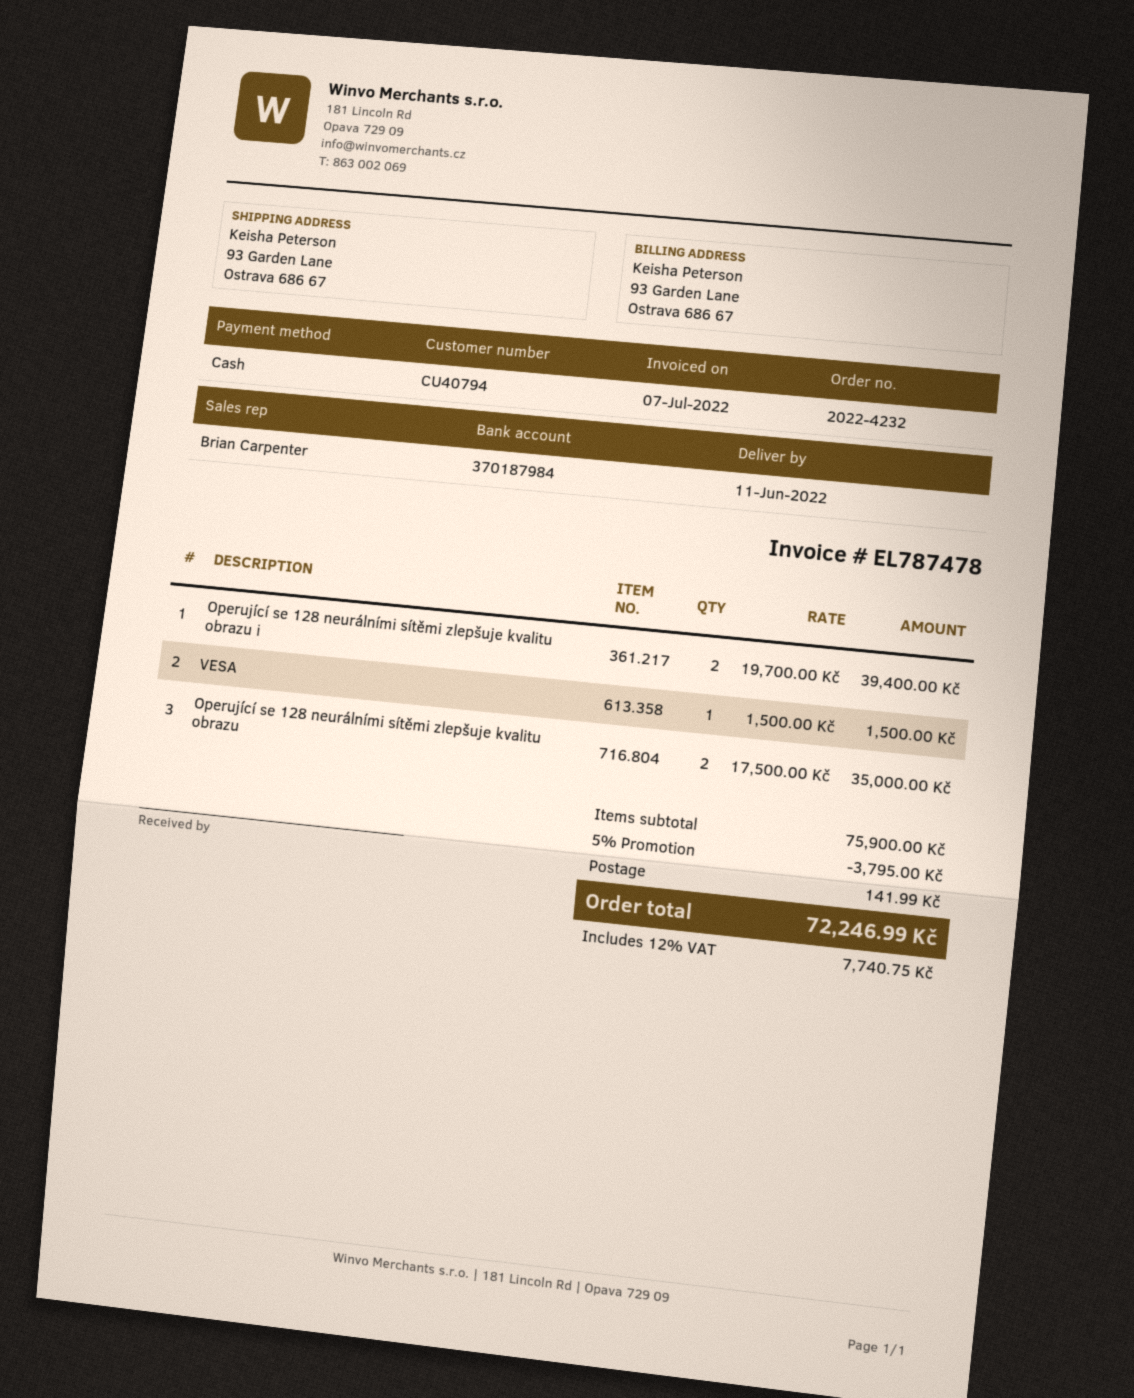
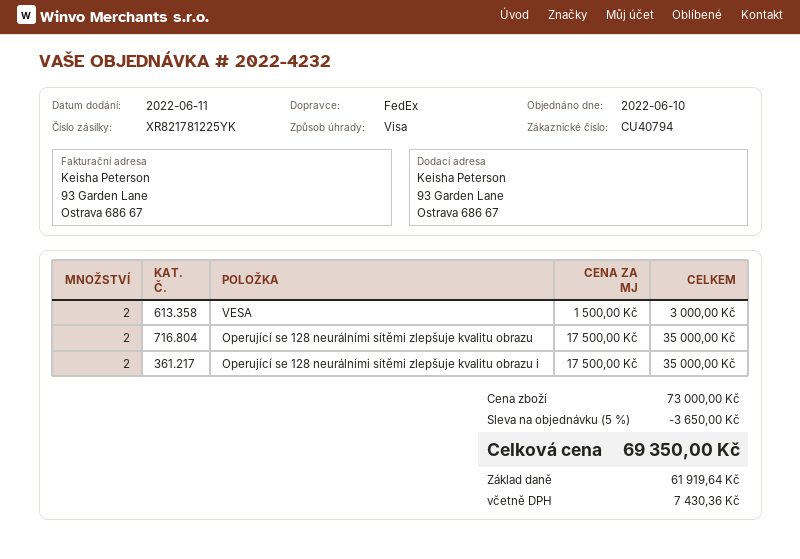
payment method: cash -> Visa
Operující se 128 neurálními sítěmi zlepšuje kvalitu obrazu i: 2 x 19700.00 = 39400.00 -> 2 x 17500.00 = 35000.00
VESA: 1 x 1500.00 = 1500.00 -> 2 x 1500.00 = 3000.00
subtotal: 75900.00 -> 73000.00
discount: 5% = 3795.00 -> 5% = 3650.00
shipping: 141.99 -> none
tax: 7740.75 -> 7430.36
total: 72246.99 -> 69350.00

